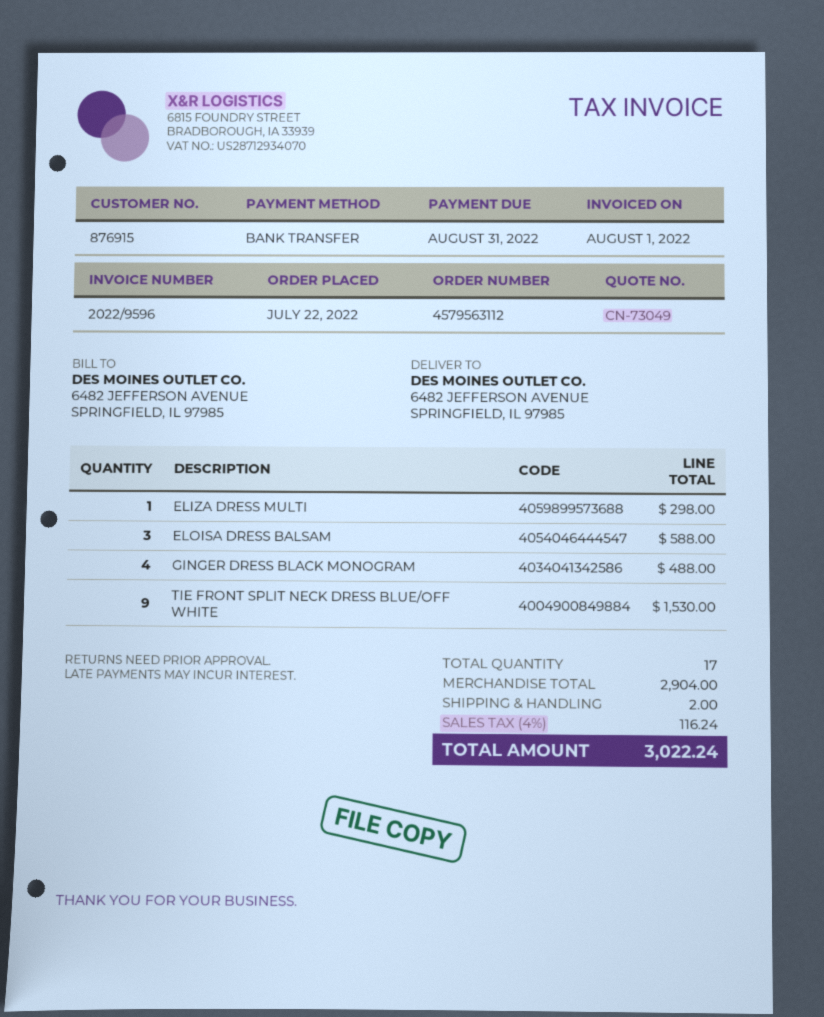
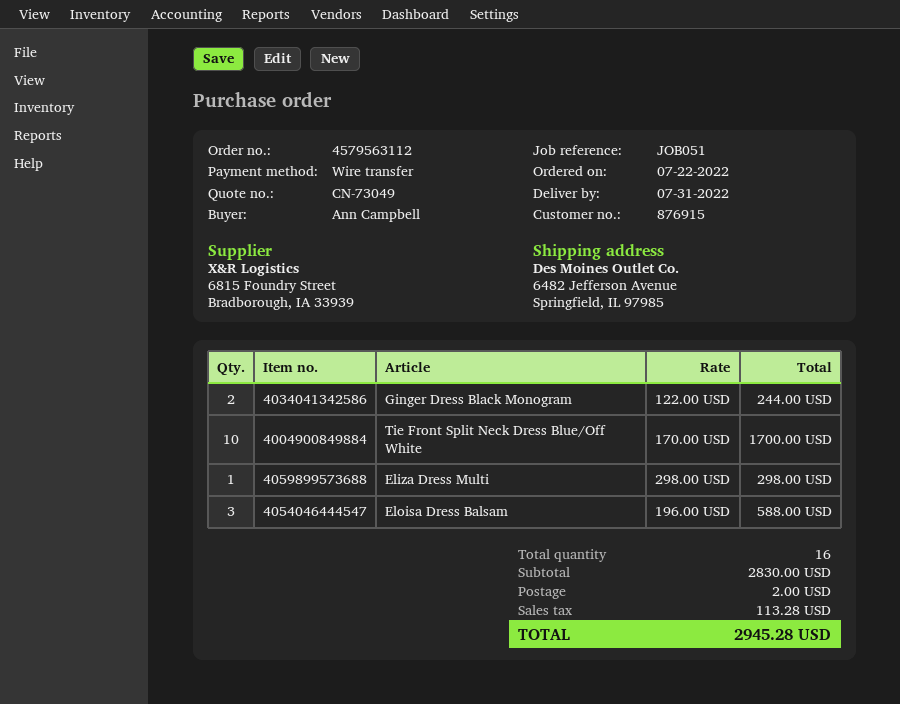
GINGER DRESS BLACK MONOGRAM: 4 for 488.00 -> 2 for 244.00
TIE FRONT SPLIT NECK DRESS BLUE/OFF WHITE: 9 for 1530.00 -> 10 for 1700.00
total quantity: 17 -> 16
subtotal: 2904.00 -> 2830.00
tax: 116.24 -> 113.28
total: 3022.24 -> 2945.28

